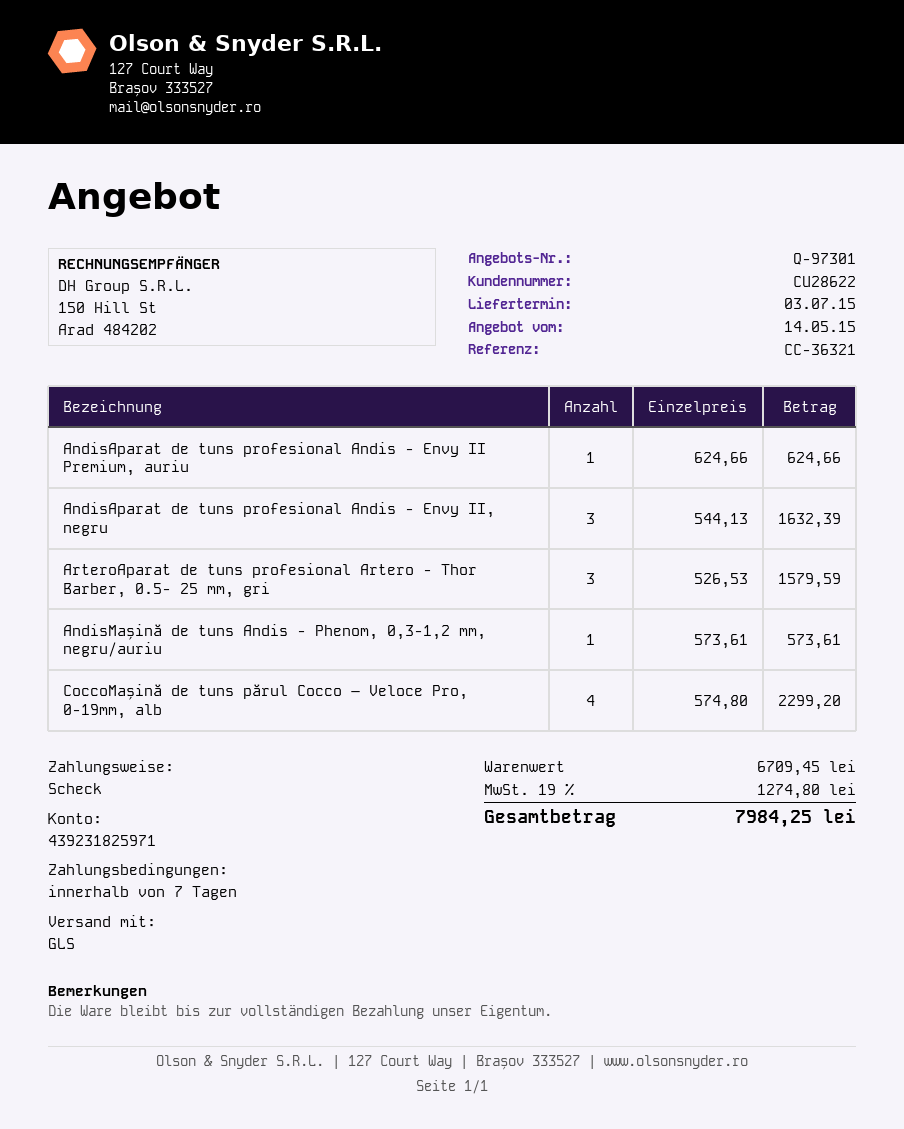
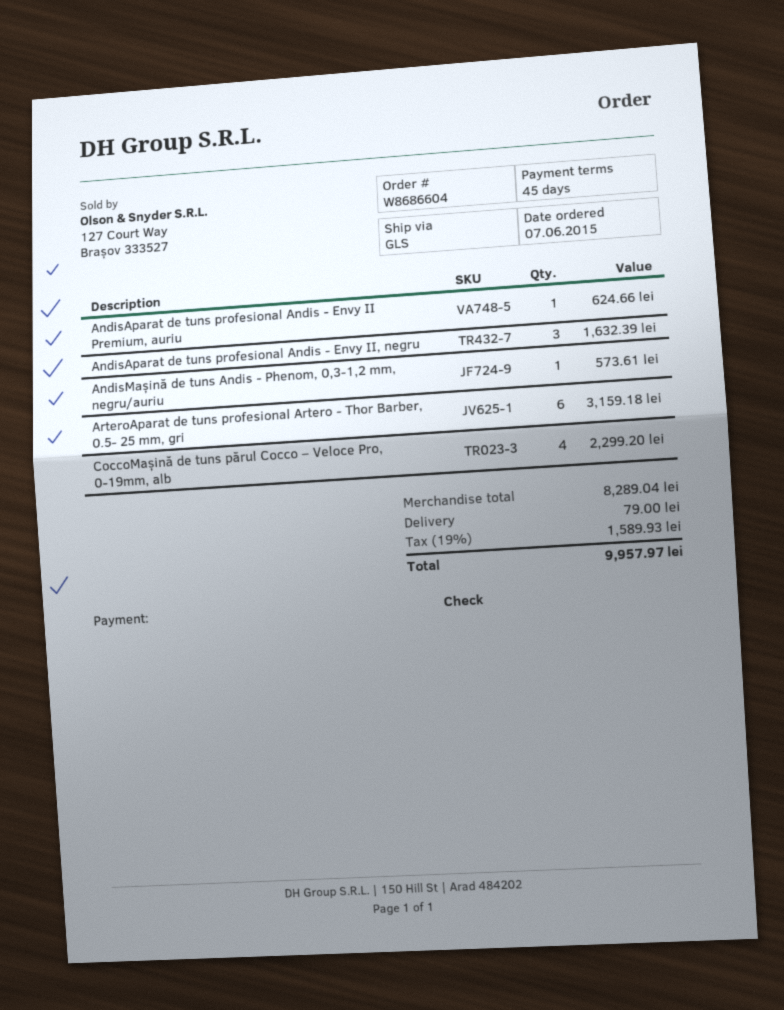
payment terms: 7 days -> 45 days
ArteroAparat de tuns profesional Artero - Thor Barber, 0.5- 25 mm, gri: 3 for 1579.59 -> 6 for 3159.18
subtotal: 6709.45 -> 8289.04
shipping: none -> 79.00
tax: 19% = 1274.80 -> 19% = 1589.93
total: 7984.25 -> 9957.97

